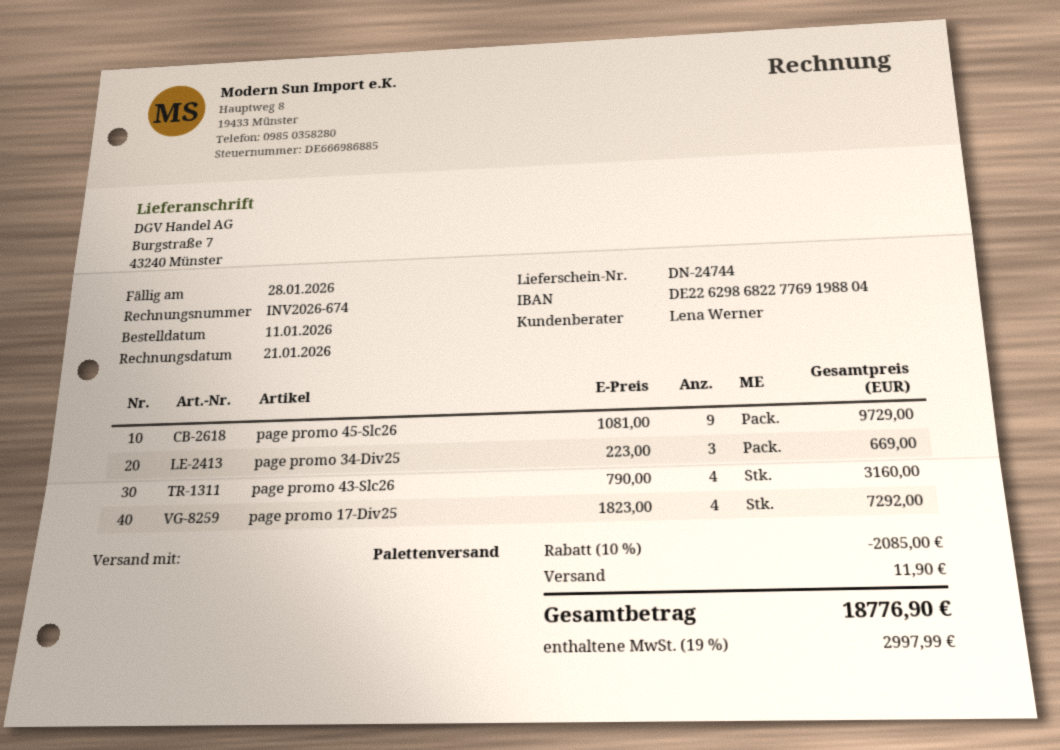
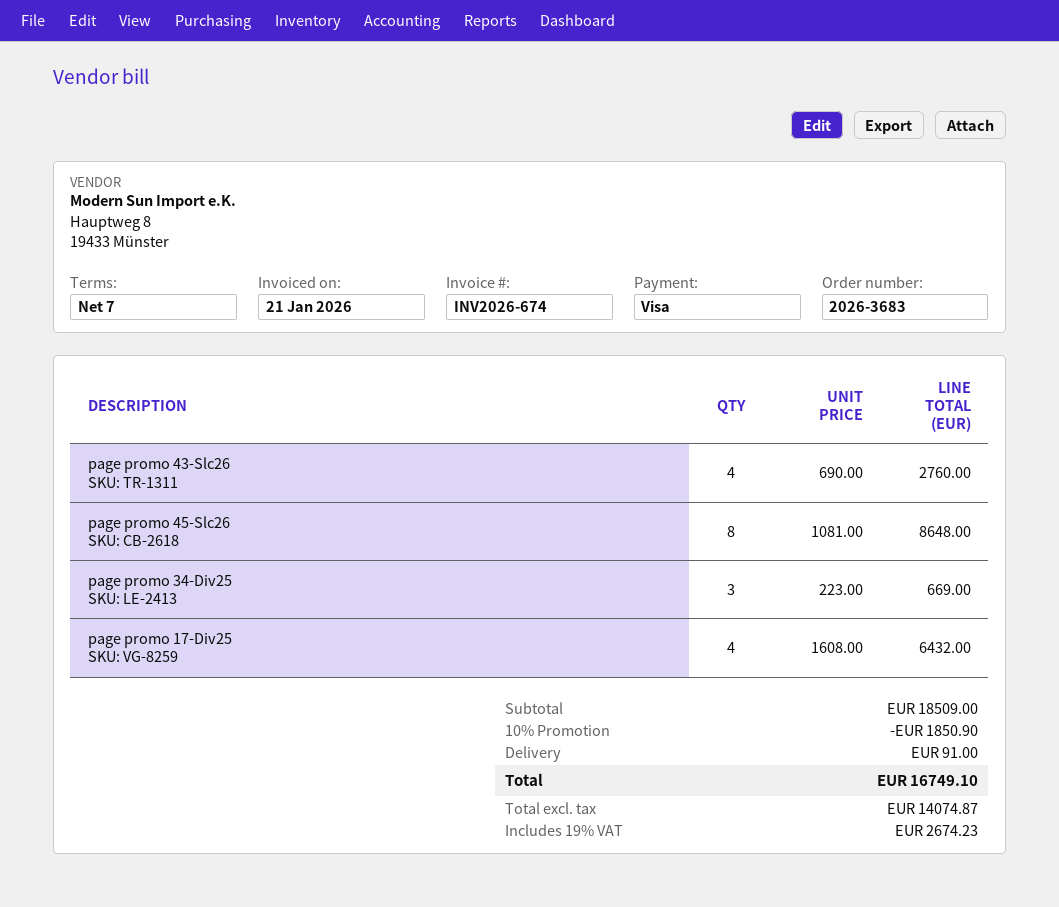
page promo 45-Slc26: 9 x 1081.00 = 9729.00 -> 8 x 1081.00 = 8648.00
page promo 43-Slc26: 4 x 790.00 = 3160.00 -> 4 x 690.00 = 2760.00
page promo 17-Div25: 4 x 1823.00 = 7292.00 -> 4 x 1608.00 = 6432.00
discount: 10% = 2085.00 -> 10% = 1850.90
shipping: 11.90 -> 91.00
tax: 19% = 2997.99 -> 19% = 2674.23
total: 18776.90 -> 16749.10

